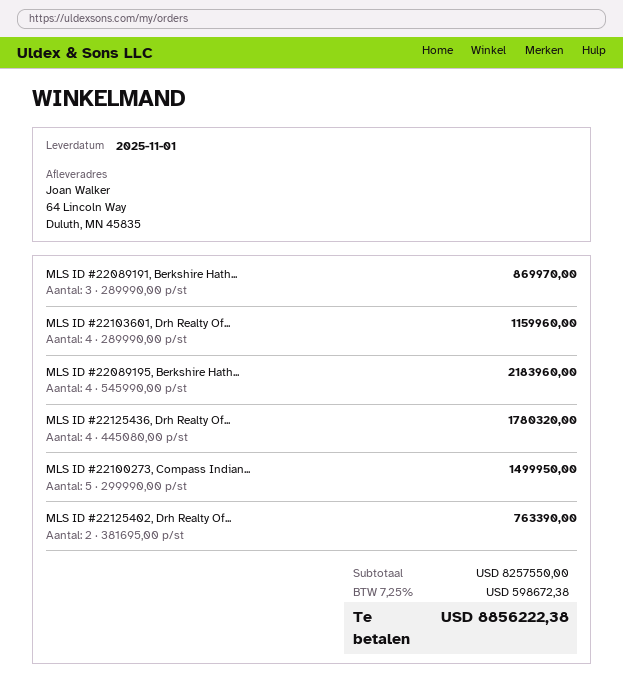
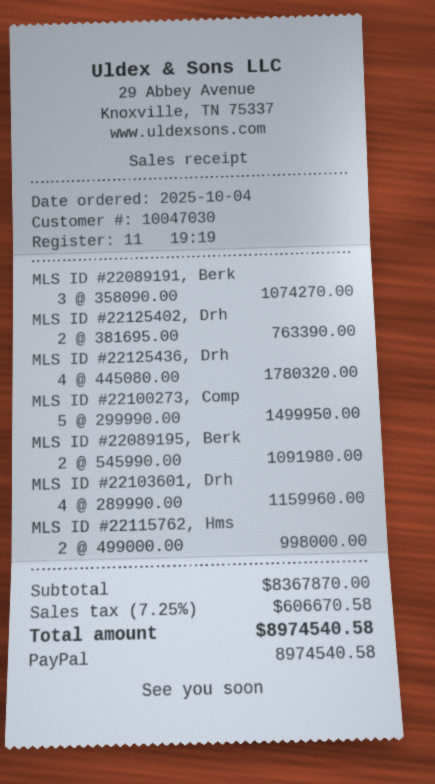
MLS ID #22089191, Berkshire Hath...: 3 x 289990.00 = 869970.00 -> 3 x 358090.00 = 1074270.00
MLS ID #22089195, Berkshire Hath...: 4 x 545990.00 = 2183960.00 -> 2 x 545990.00 = 1091980.00
MLS ID #22115762, Hms: none -> 2 x 499000.00 = 998000.00
subtotal: 8257550.00 -> 8367870.00
tax: 7.25% = 598672.38 -> 7.25% = 606670.58
total: 8856222.38 -> 8974540.58

